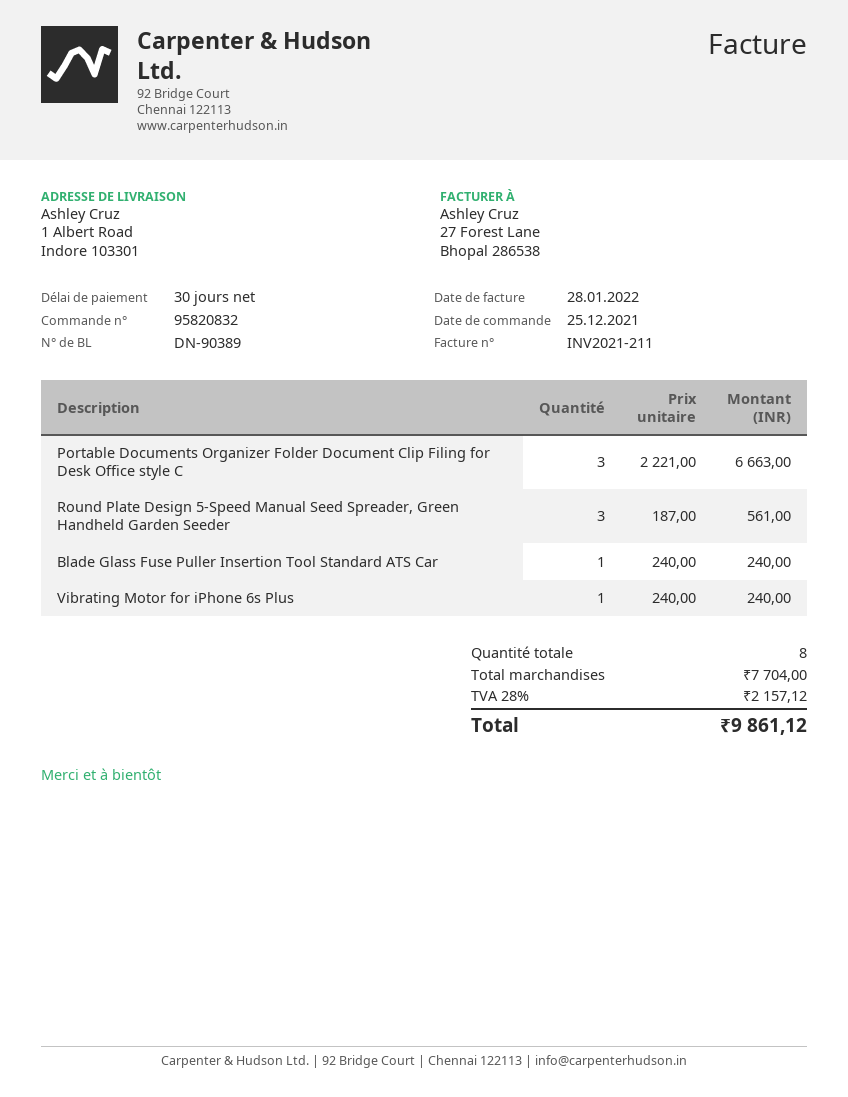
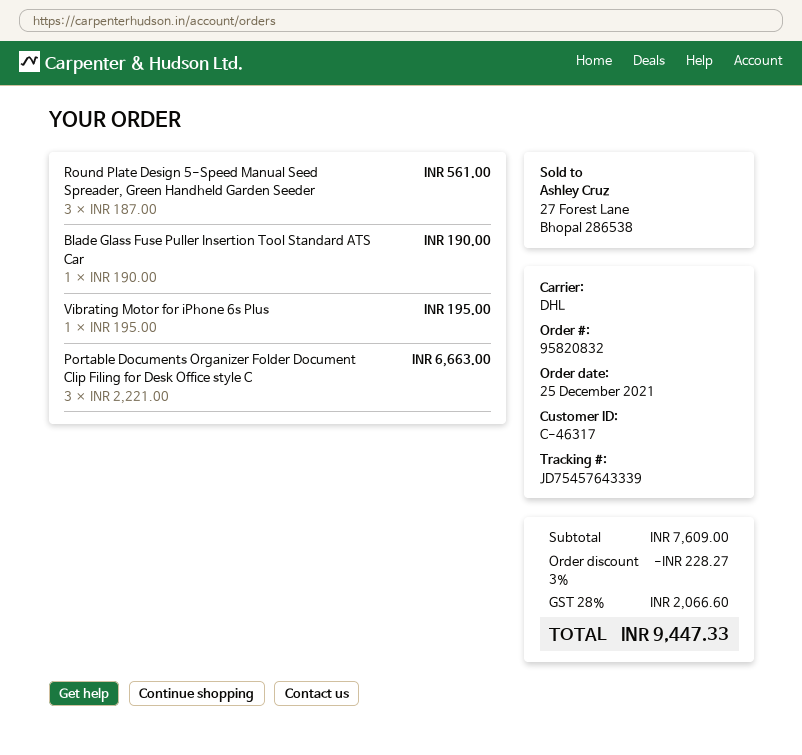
Blade Glass Fuse Puller Insertion Tool Standard ATS Car: 1 x 240.00 = 240.00 -> 1 x 190.00 = 190.00
Vibrating Motor for iPhone 6s Plus: 1 x 240.00 = 240.00 -> 1 x 195.00 = 195.00
subtotal: 7704.00 -> 7609.00
discount: none -> 3% = 228.27
tax: 28% = 2157.12 -> 28% = 2066.60
total: 9861.12 -> 9447.33

